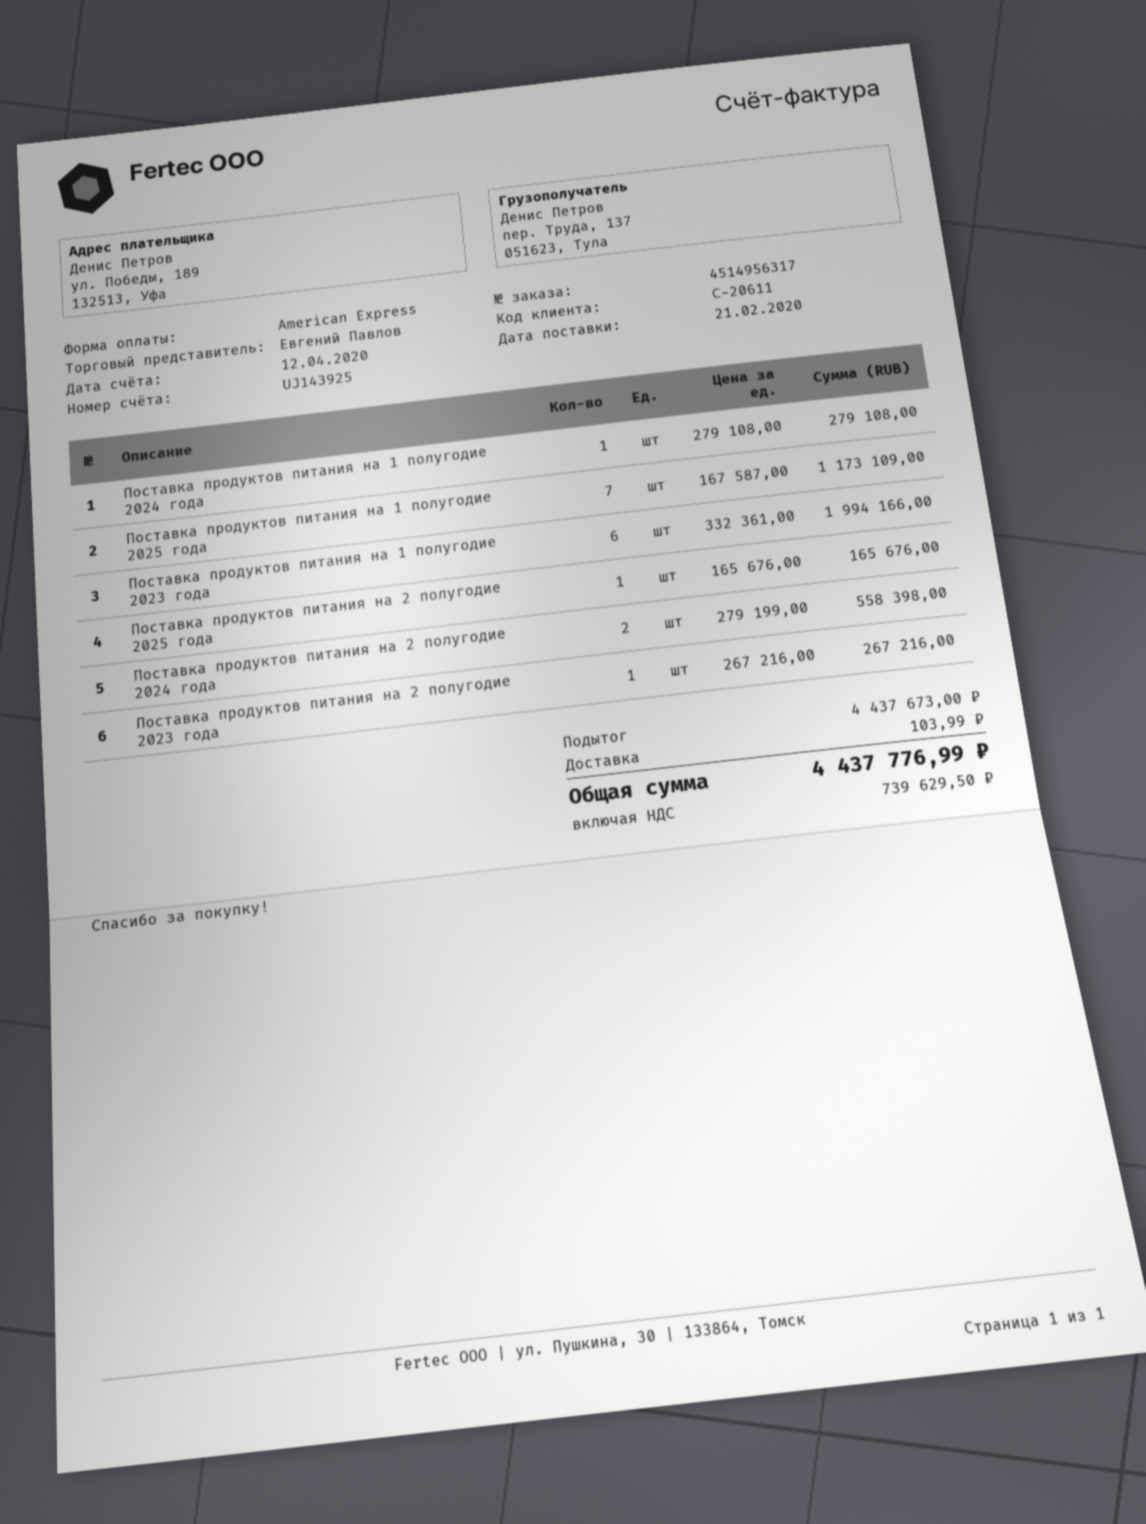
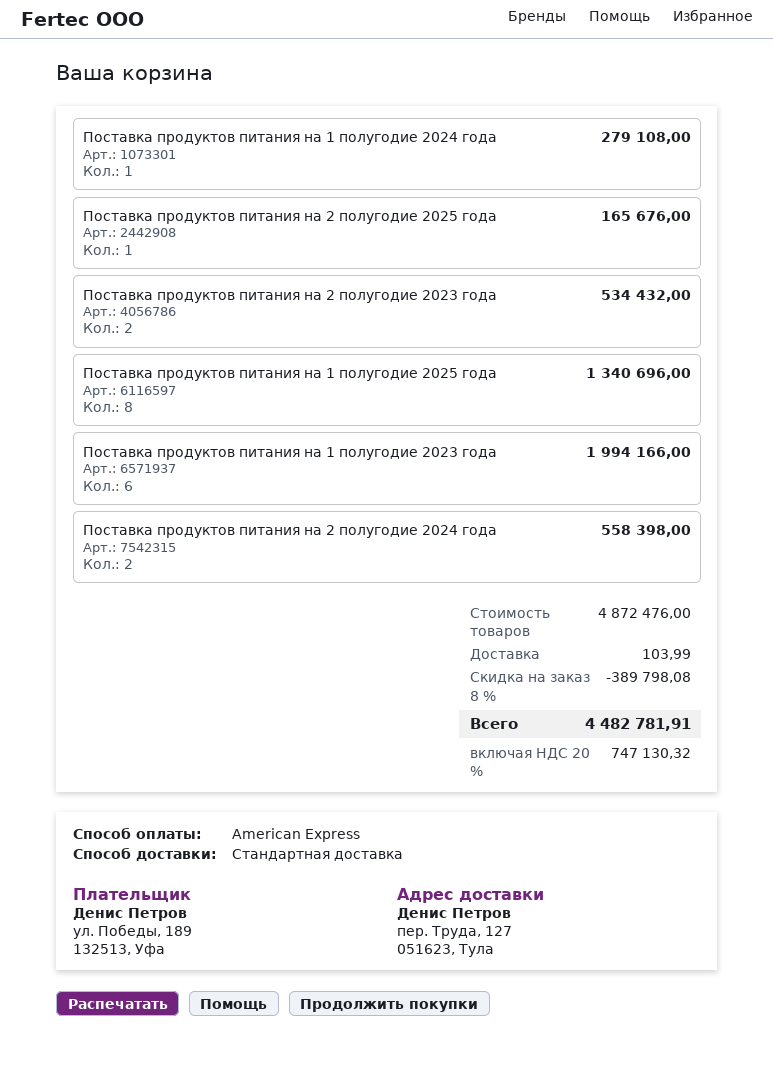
ship to: пер. Труда, 137, 051623, Тула -> пер. Труда, 127, 051623, Тула
Поставка продуктов питания на 1 полугодие 2025 года: 7 for 1173109.00 -> 8 for 1340696.00
Поставка продуктов питания на 2 полугодие 2023 года: 1 for 267216.00 -> 2 for 534432.00
subtotal: 4437673.00 -> 4872476.00
discount: none -> 8% = 389798.08
tax: 739629.50 -> 747130.32
total: 4437776.99 -> 4482781.91

